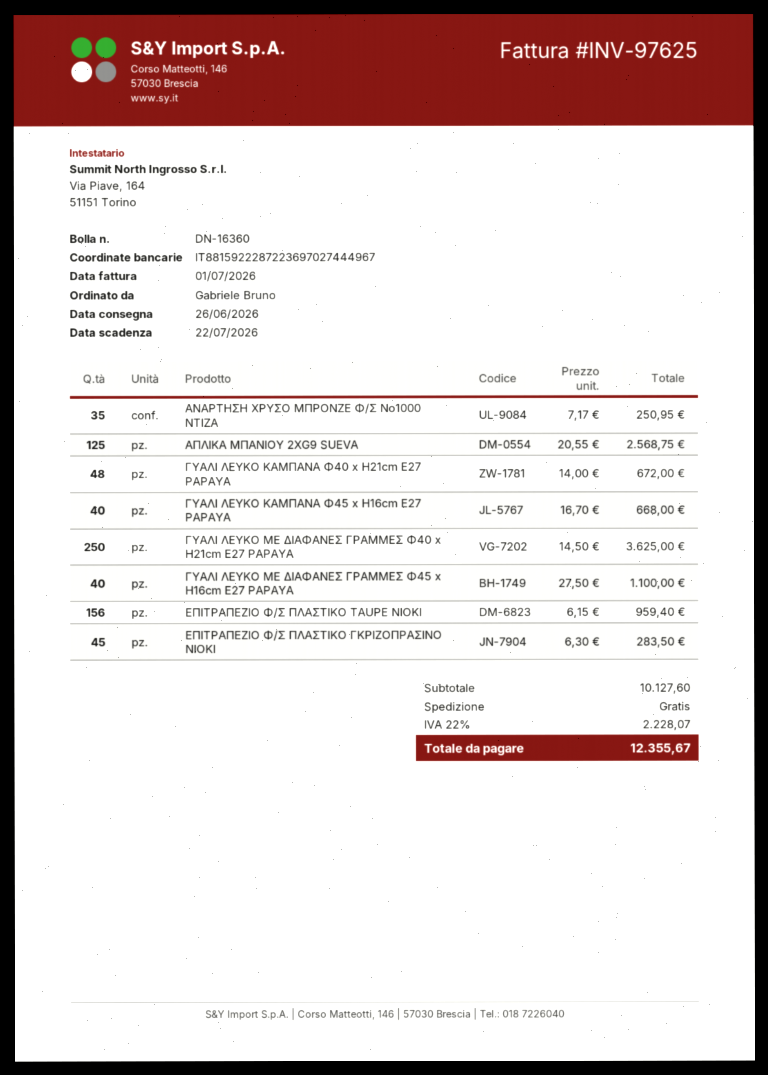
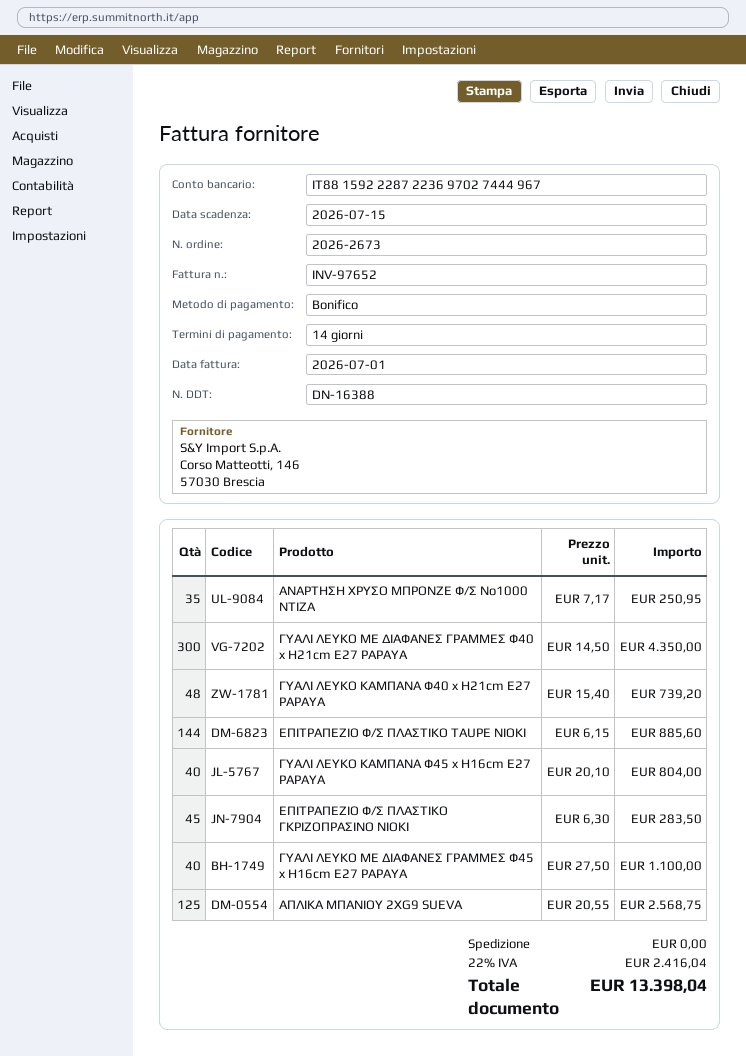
delivery note number: DN-16360 -> DN-16388
invoice number: INV-97625 -> INV-97652
due date: 2026-07-22 -> 2026-07-15
ΓΥΑΛΙ ΛΕΥΚΟ ΚΑΜΠΑΝΑ Φ40 x H21cm E27 PAPAYA: 48 x 14.00 = 672.00 -> 48 x 15.40 = 739.20
ΓΥΑΛΙ ΛΕΥΚΟ ΚΑΜΠΑΝΑ Φ45 x H16cm E27 PAPAYA: 40 x 16.70 = 668.00 -> 40 x 20.10 = 804.00
ΓΥΑΛΙ ΛΕΥΚΟ ΜΕ ΔΙΑΦΑΝΕΣ ΓΡΑΜΜΕΣ Φ40 x H21cm E27 PAPAYA: 250 x 14.50 = 3625.00 -> 300 x 14.50 = 4350.00
ΕΠΙΤΡΑΠΕΖΙΟ Φ/Σ ΠΛΑΣΤΙΚΟ TAUPE NIOKI: 156 x 6.15 = 959.40 -> 144 x 6.15 = 885.60
tax: 22% = 2228.07 -> 22% = 2416.04
total: 12355.67 -> 13398.04

